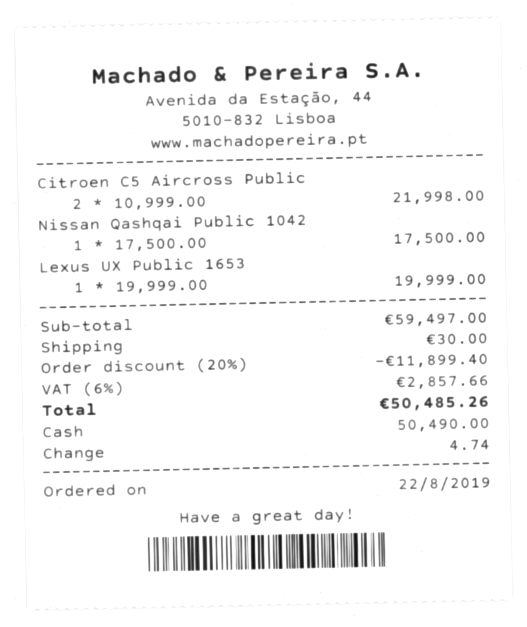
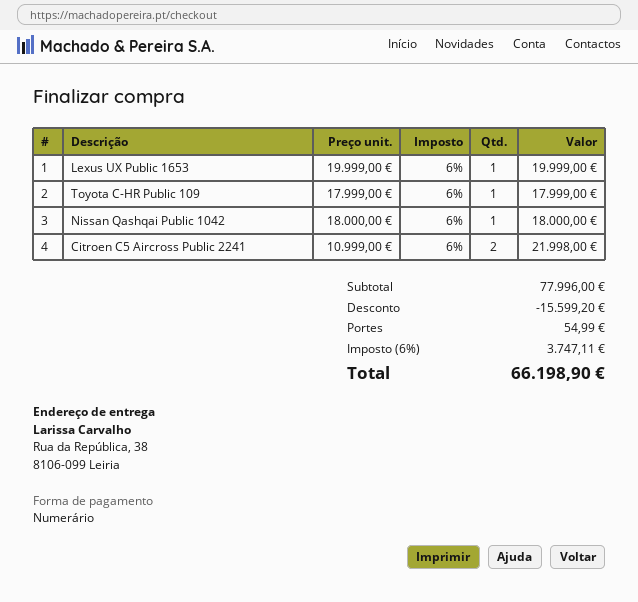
Nissan Qashqai Public 1042: 1 x 17500.00 = 17500.00 -> 1 x 18000.00 = 18000.00
Toyota C-HR Public 109: none -> 1 x 17999.00 = 17999.00
subtotal: 59497.00 -> 77996.00
discount: 11899.40 -> 15599.20
shipping: 30.00 -> 54.99
tax: 6% = 2857.66 -> 6% = 3747.11
total: 50485.26 -> 66198.90

